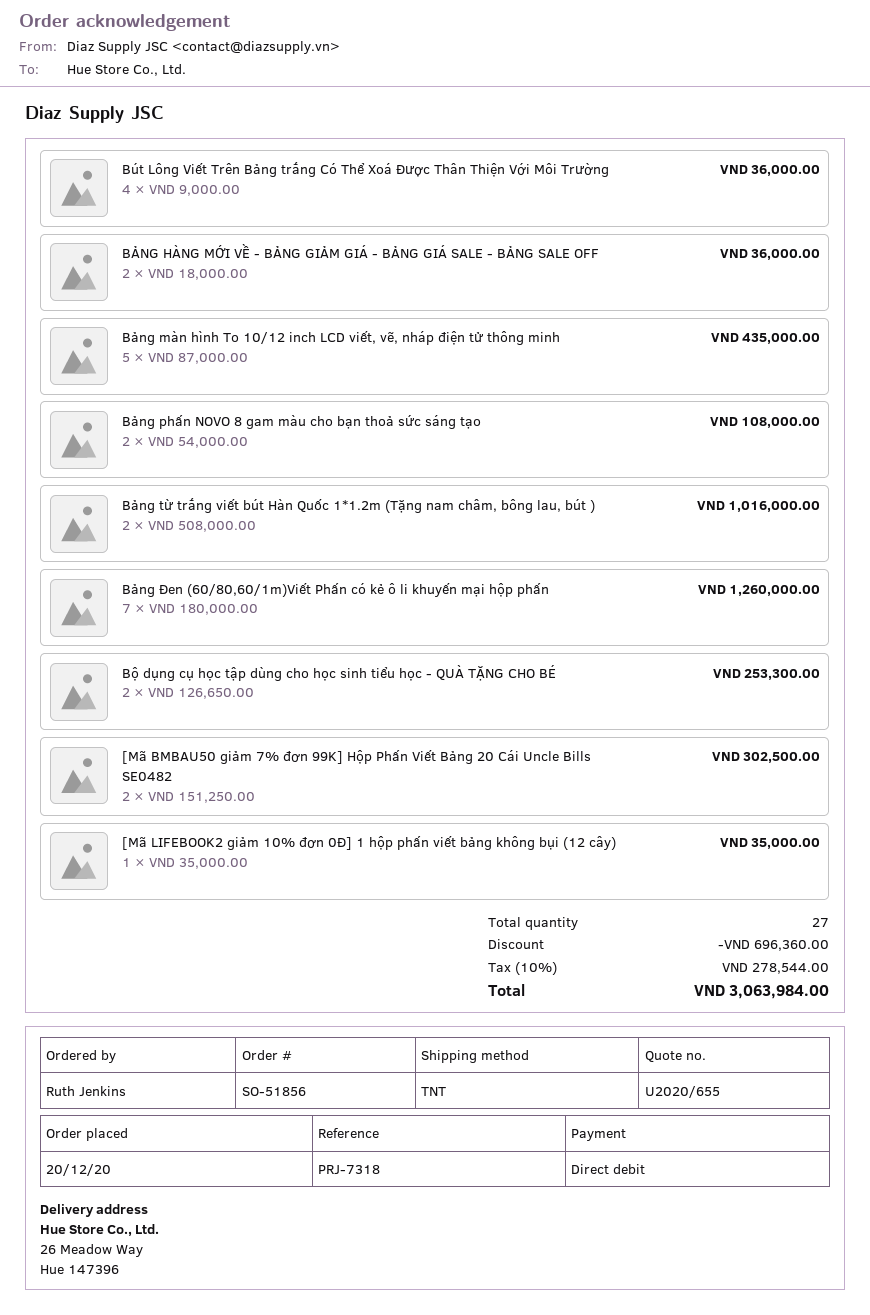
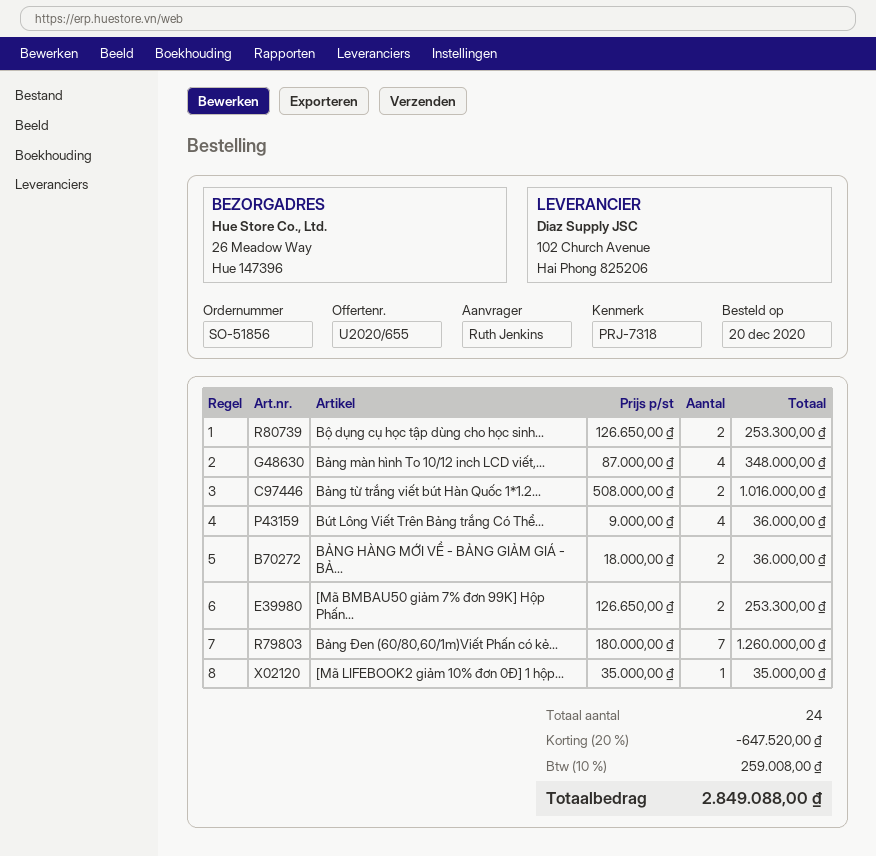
Bảng màn hình To 10/12 inch LCD viết, vẽ, nháp điện tử thông minh: 5 x 87000.00 = 435000.00 -> 4 x 87000.00 = 348000.00
Bảng phấn NOVO 8 gam màu cho bạn thoả sức sáng tạo: 2 x 54000.00 = 108000.00 -> none
[Mã BMBAU50 giảm 7% đơn 99K] Hộp Phấn Viết Bảng 20 Cái Uncle Bills SE0482: 2 x 151250.00 = 302500.00 -> 2 x 126650.00 = 253300.00
total quantity: 27 -> 24
discount: 696360.00 -> 647520.00
tax: 10% = 278544.00 -> 10% = 259008.00
total: 3063984.00 -> 2849088.00

